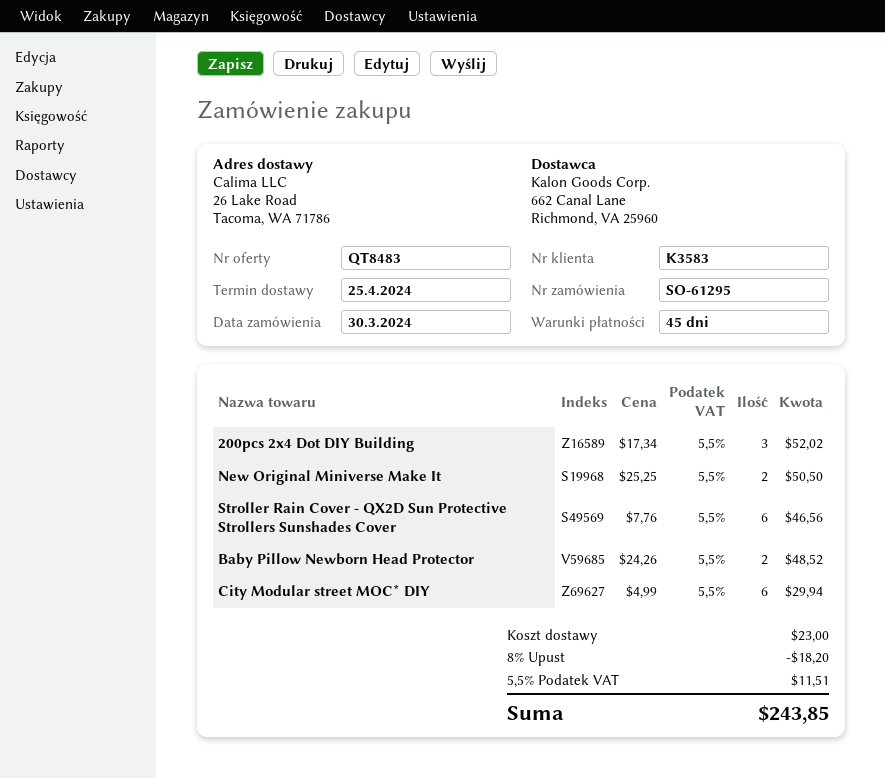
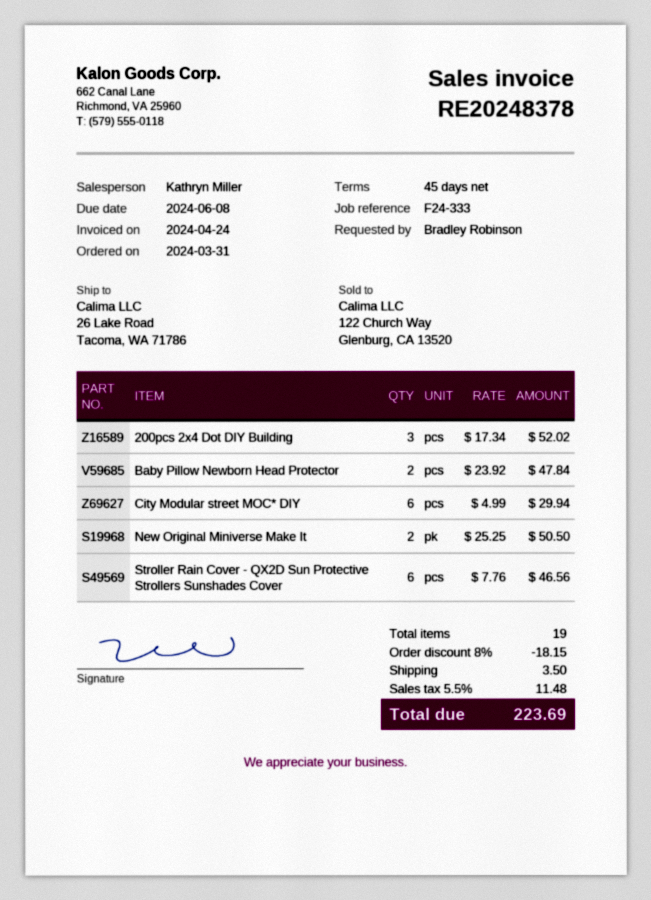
order date: 2024-03-30 -> 2024-03-31
Baby Pillow Newborn Head Protector: 2 x 24.26 = 48.52 -> 2 x 23.92 = 47.84
discount: 8% = 18.20 -> 8% = 18.15
shipping: 23.00 -> 3.50
tax: 5.5% = 11.51 -> 5.5% = 11.48
total: 243.85 -> 223.69

